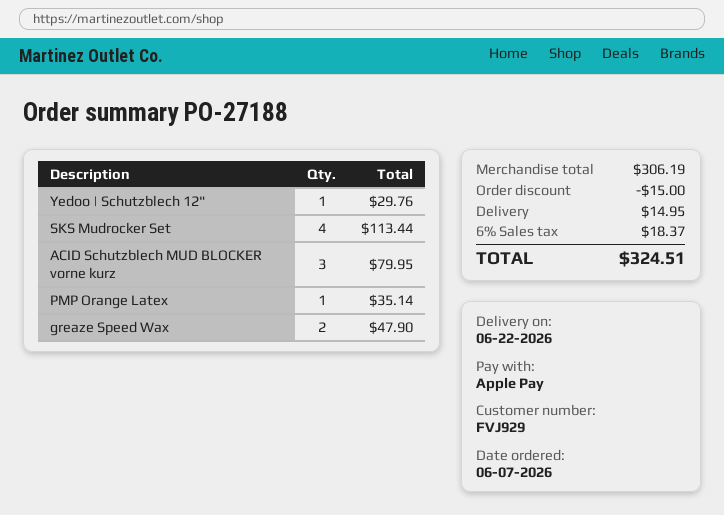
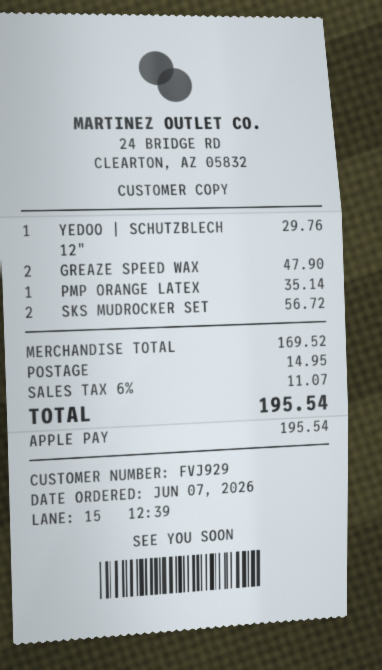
SKS Mudrocker Set: 4 for 113.44 -> 2 for 56.72
ACID Schutzblech MUD BLOCKER vorne kurz: 3 for 79.95 -> none
subtotal: 306.19 -> 169.52
discount: 15.00 -> none
tax: 6% = 18.37 -> 6% = 11.07
total: 324.51 -> 195.54

